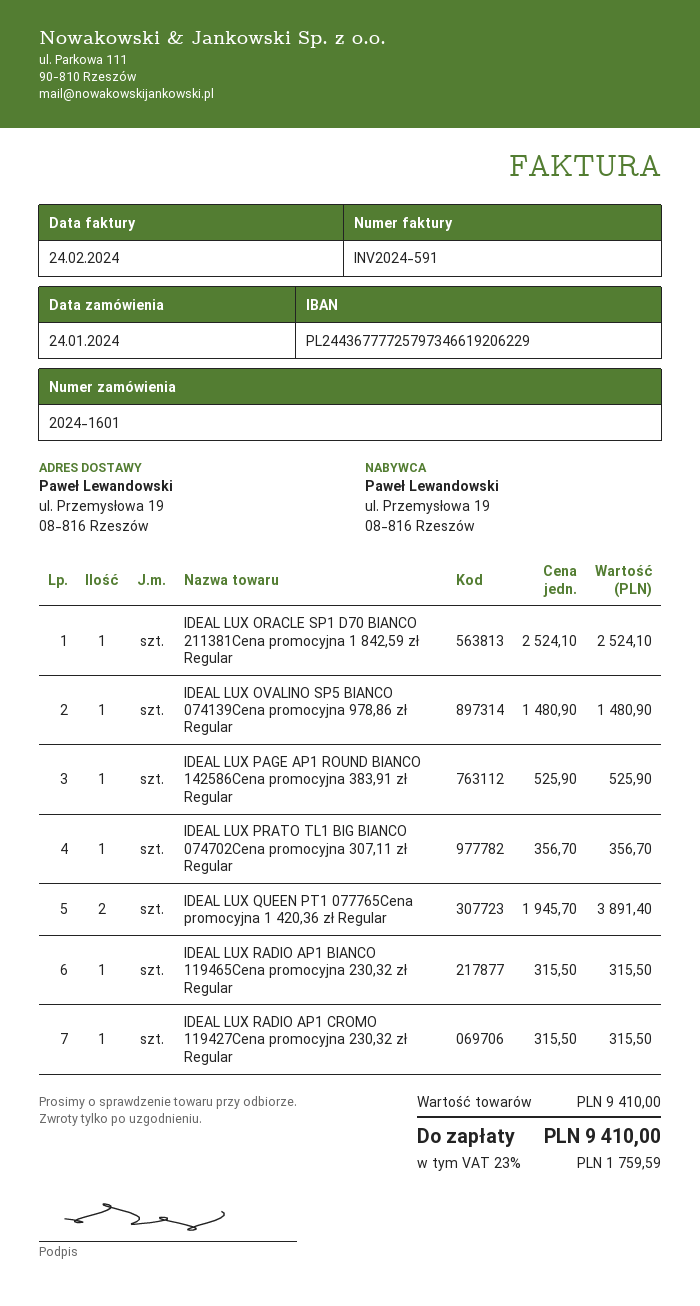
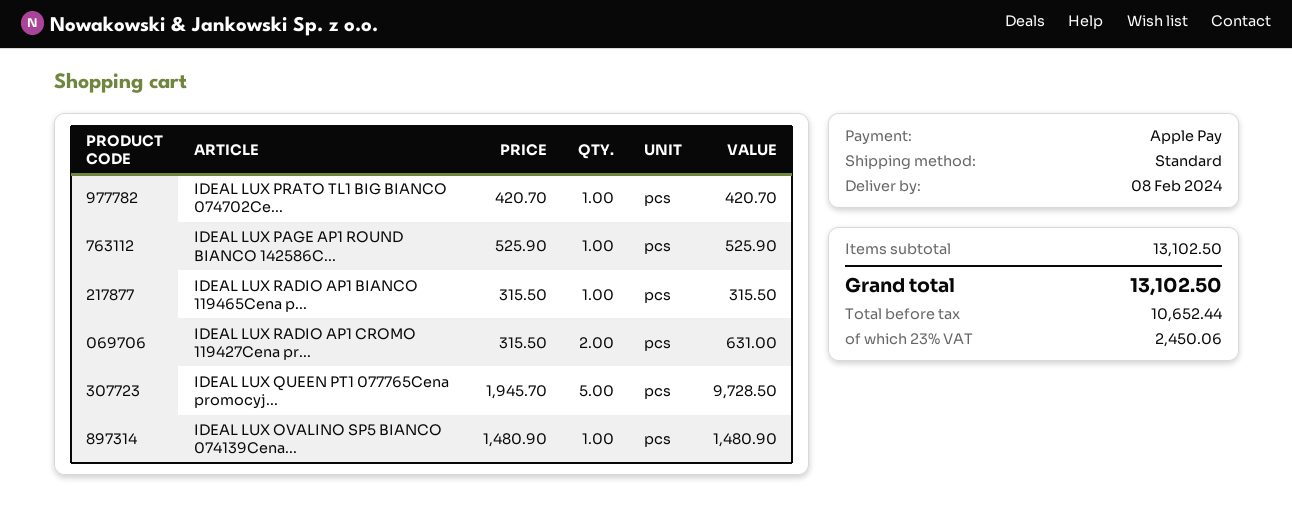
IDEAL LUX ORACLE SP1 D70 BIANCO 211381Cena promocyjna 1 842,59 zł Regular: 1 x 2524.10 = 2524.10 -> none
IDEAL LUX PRATO TL1 BIG BIANCO 074702Cena promocyjna 307,11 zł Regular: 1 x 356.70 = 356.70 -> 1 x 420.70 = 420.70
IDEAL LUX QUEEN PT1 077765Cena promocyjna 1 420,36 zł Regular: 2 x 1945.70 = 3891.40 -> 5 x 1945.70 = 9728.50
IDEAL LUX RADIO AP1 CROMO 119427Cena promocyjna 230,32 zł Regular: 1 x 315.50 = 315.50 -> 2 x 315.50 = 631.00
subtotal: 9410.00 -> 13102.50
tax: 23% = 1759.59 -> 23% = 2450.06
total: 9410.00 -> 13102.50

